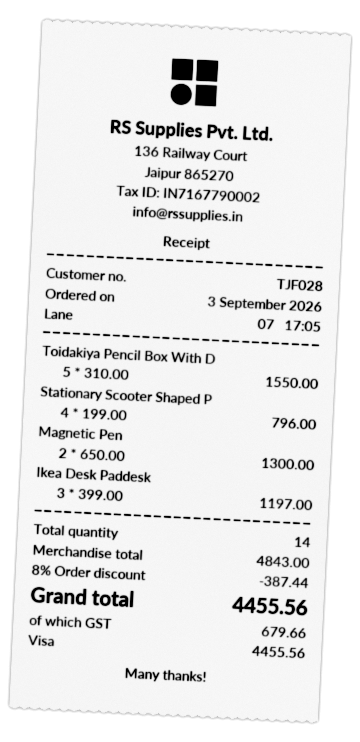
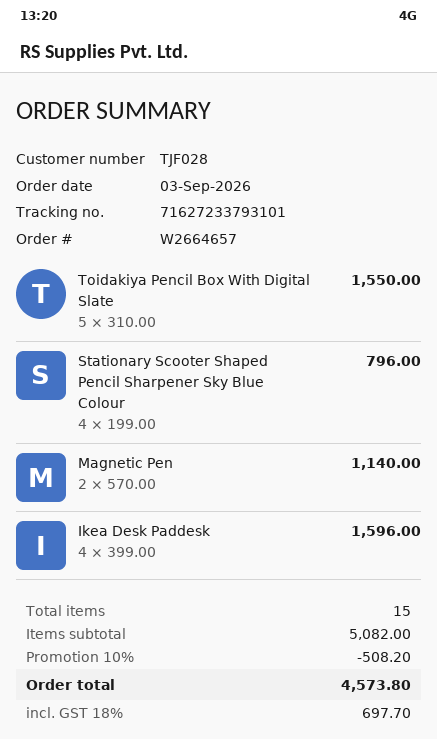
Magnetic Pen: 2 x 650.00 = 1300.00 -> 2 x 570.00 = 1140.00
Ikea Desk Paddesk: 3 x 399.00 = 1197.00 -> 4 x 399.00 = 1596.00
total quantity: 14 -> 15
subtotal: 4843.00 -> 5082.00
discount: 8% = 387.44 -> 10% = 508.20
tax: 679.66 -> 697.70
total: 4455.56 -> 4573.80

